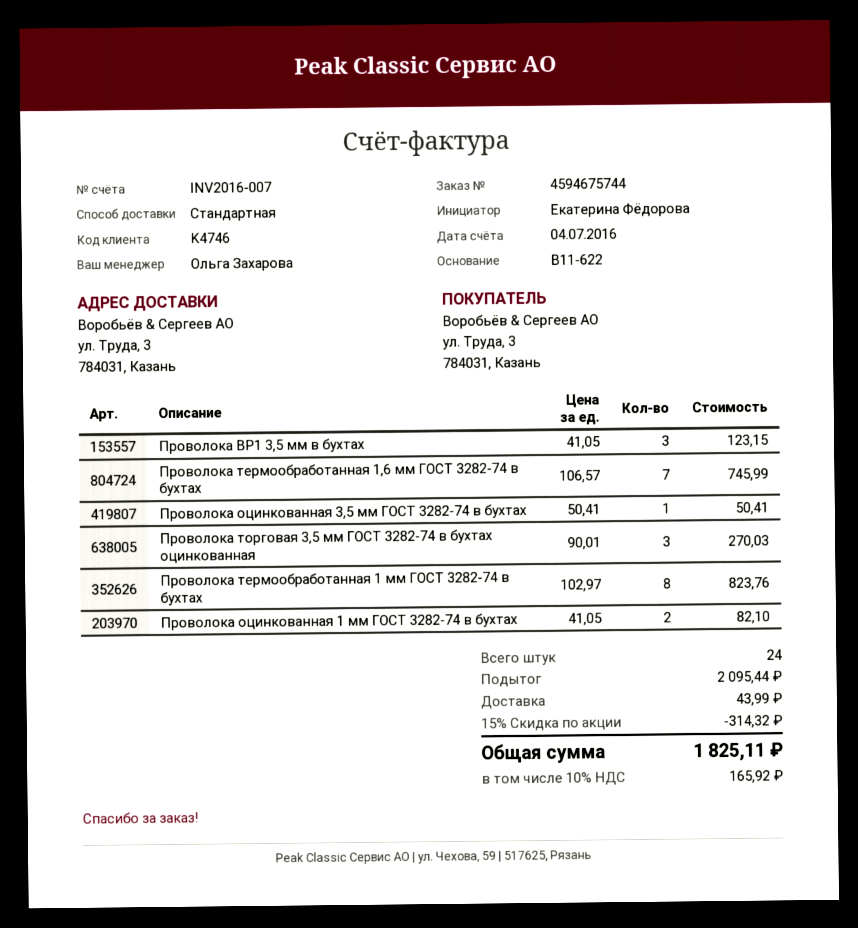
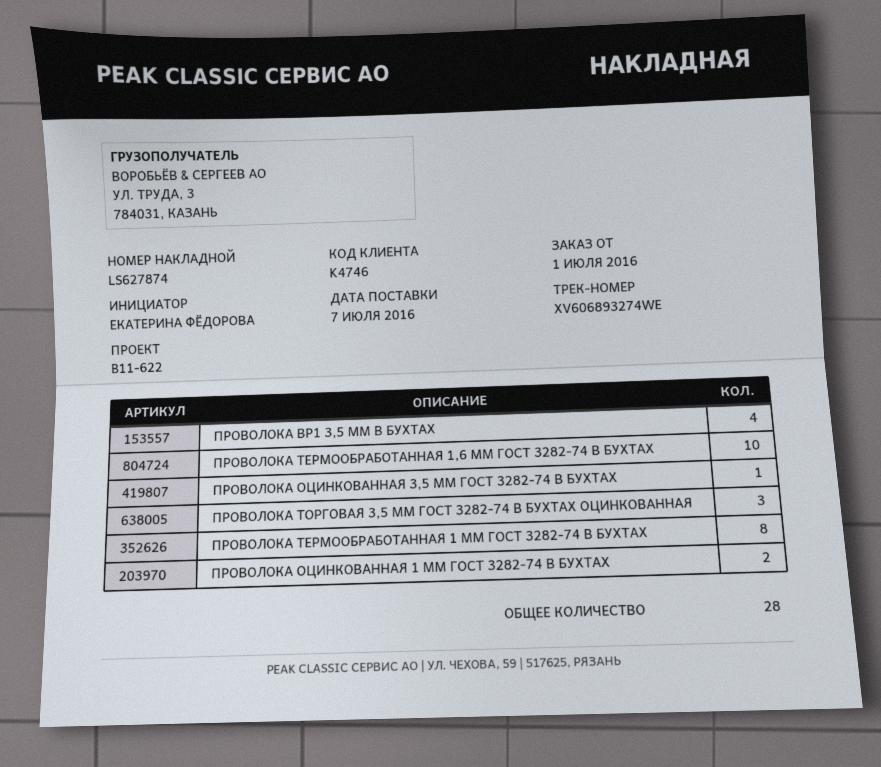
Проволока ВР1 3,5 мм в бухтах: 3 -> 4
Проволока термообработанная 1,6 мм ГОСТ 3282-74 в бухтах: 7 -> 10
total quantity: 24 -> 28

